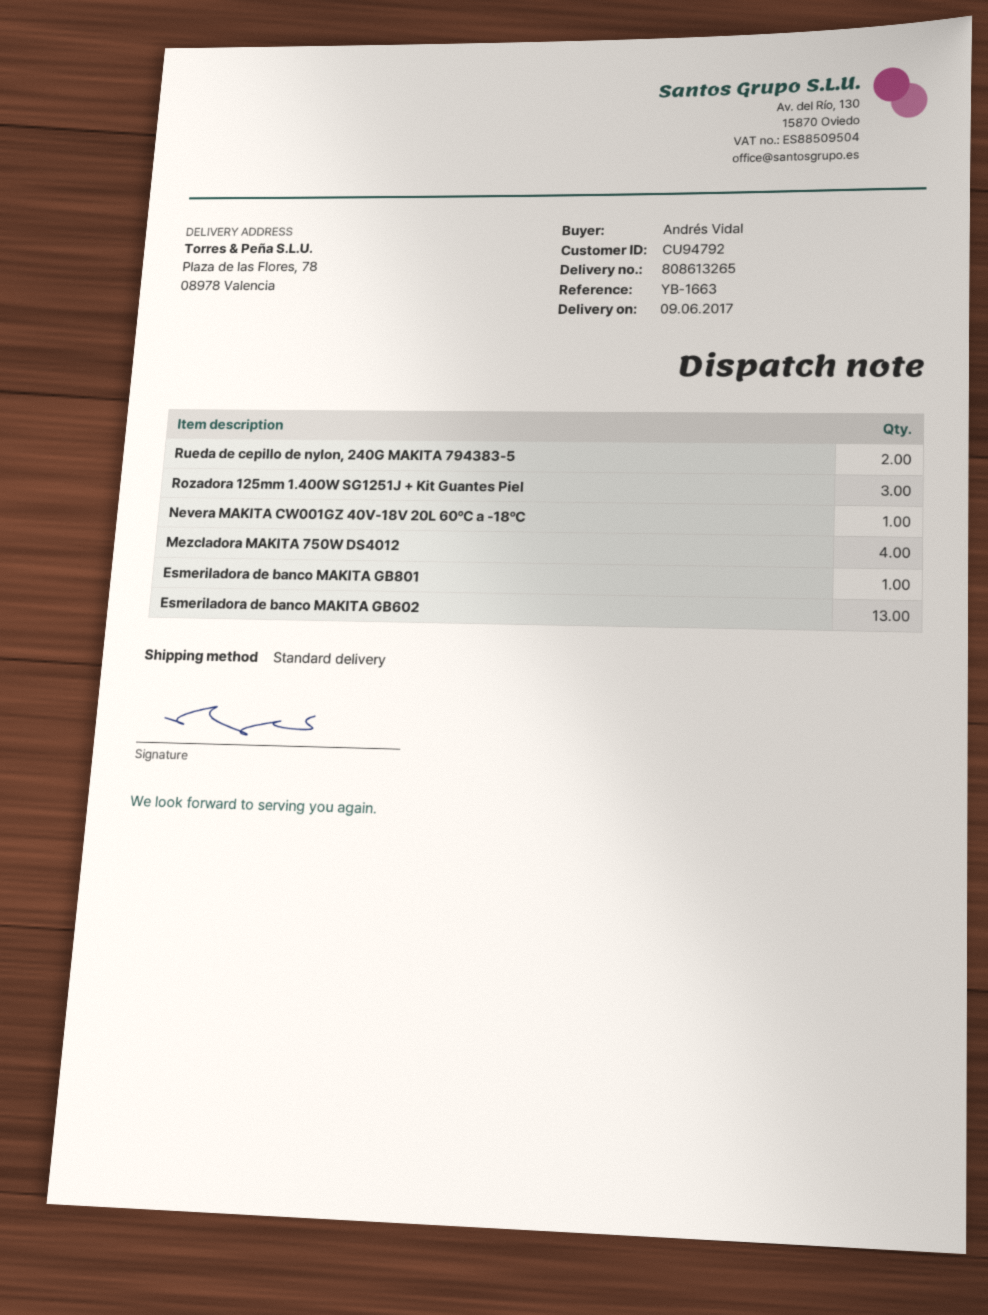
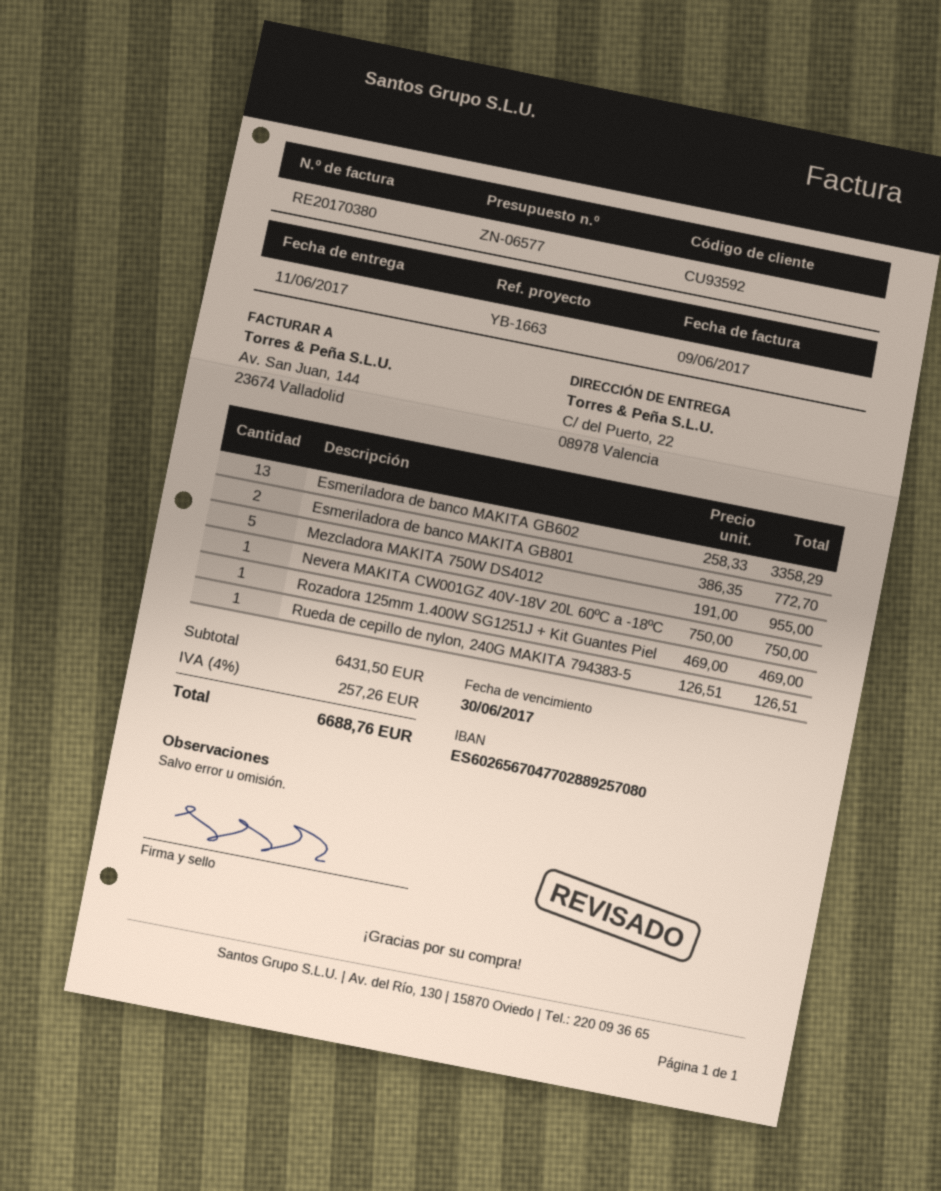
delivery date: 2017-06-09 -> 2017-06-11
customer number: CU94792 -> CU93592
ship to: Plaza de las Flores, 78, 08978 Valencia -> C/ del Puerto, 22, 08978 Valencia
Rueda de cepillo de nylon, 240G MAKITA 794383-5: 2 -> 1
Rozadora 125mm 1.400W SG1251J + Kit Guantes Piel: 3 -> 1
Mezcladora MAKITA 750W DS4012: 4 -> 5
Esmeriladora de banco MAKITA GB801: 1 -> 2

